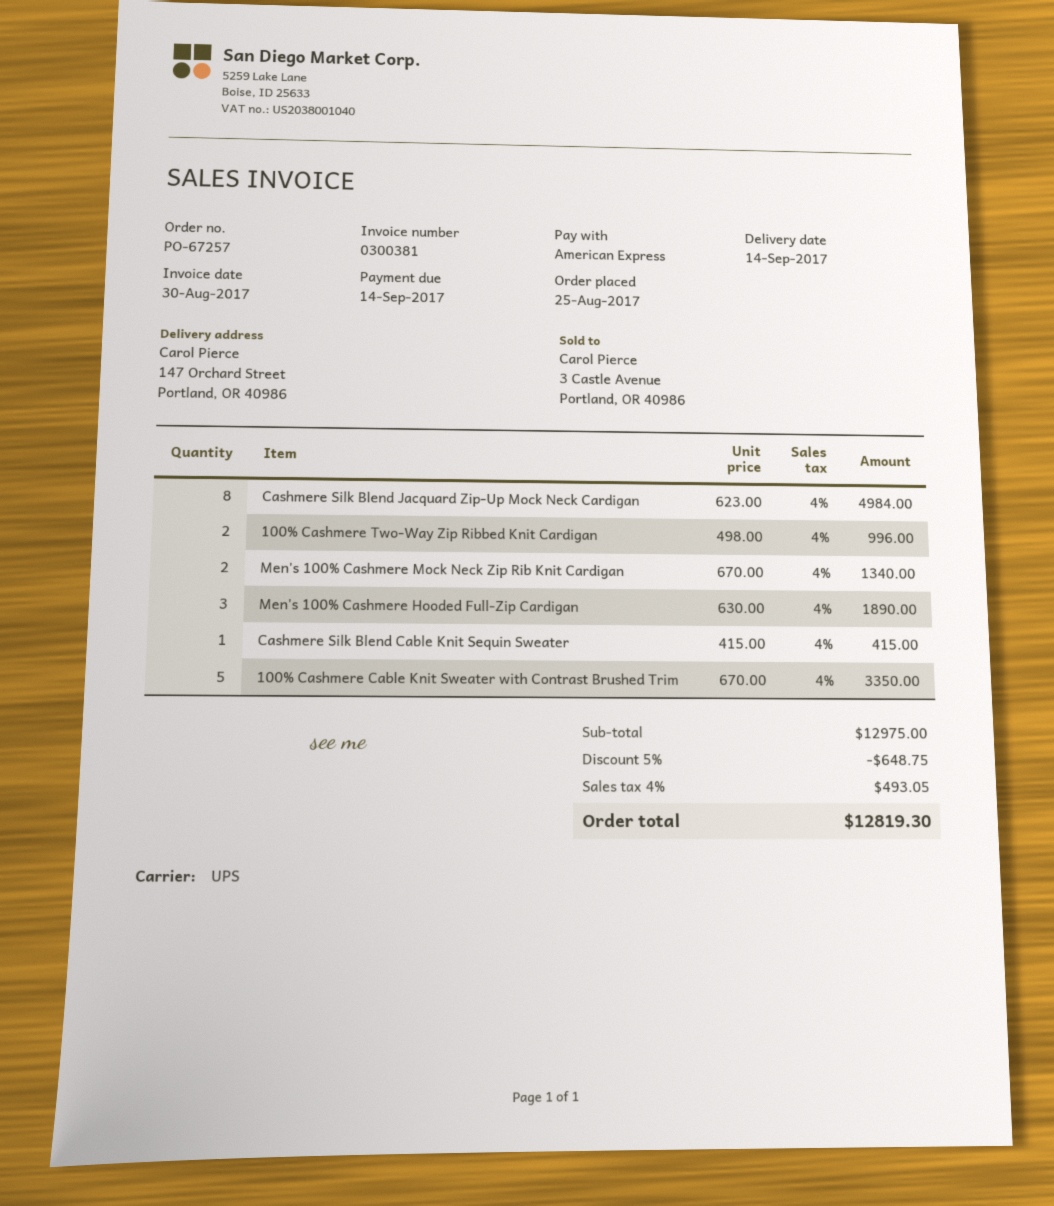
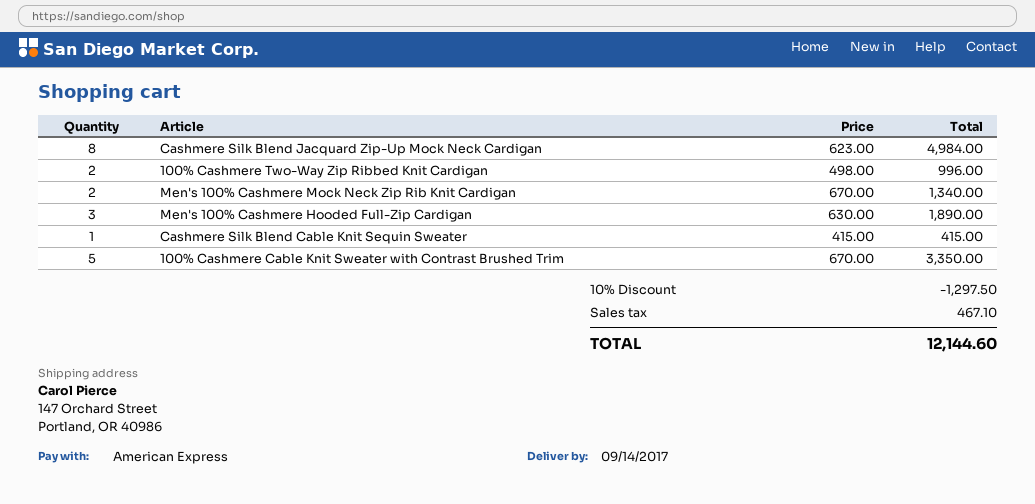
discount: 5% = 648.75 -> 10% = 1297.50
tax: 493.05 -> 467.10
total: 12819.30 -> 12144.60

